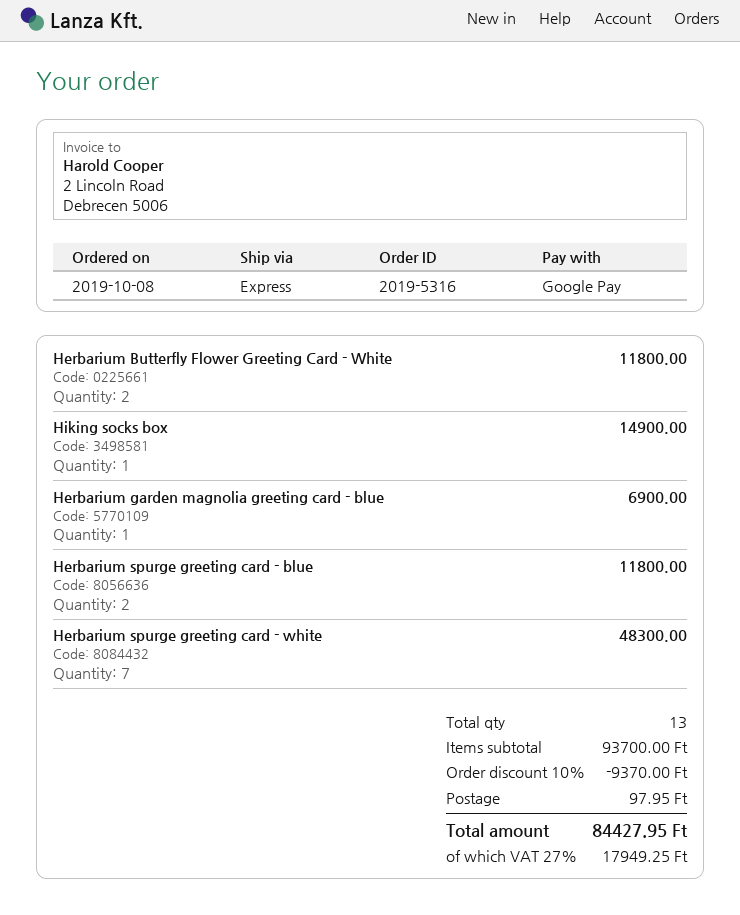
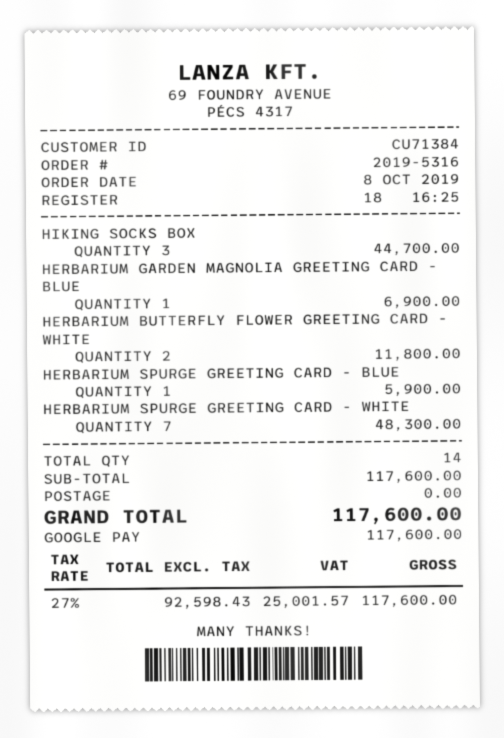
Hiking socks box: 1 for 14900.00 -> 3 for 44700.00
Herbarium spurge greeting card - blue: 2 for 11800.00 -> 1 for 5900.00
total quantity: 13 -> 14
subtotal: 93700.00 -> 117600.00
discount: 10% = 9370.00 -> none
shipping: 97.95 -> 0.00
tax: 27% = 17949.25 -> 27% = 25001.57
total: 84427.95 -> 117600.00

